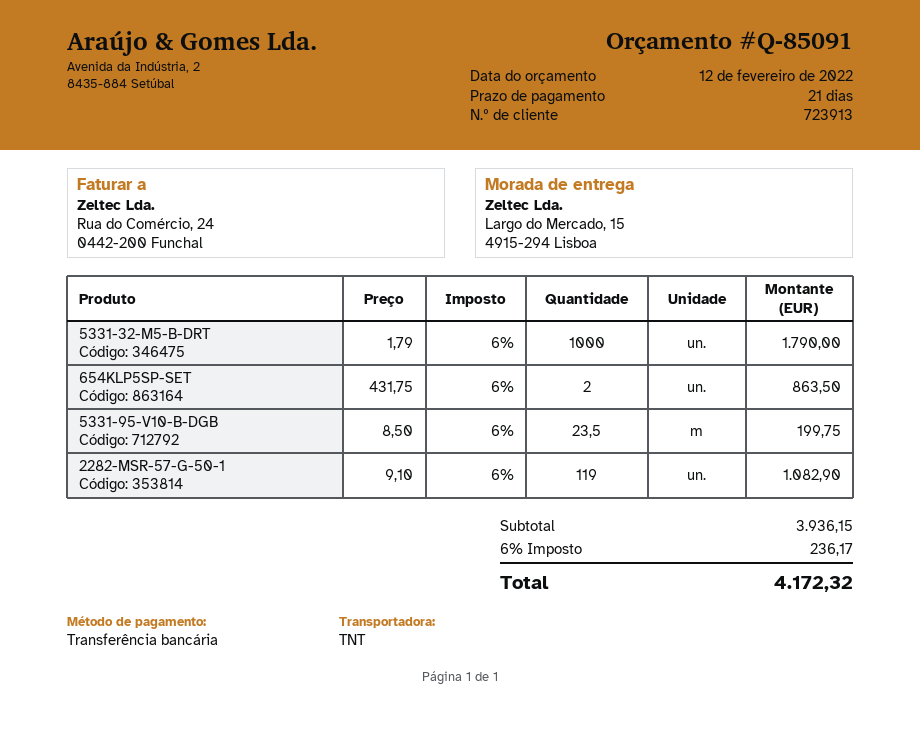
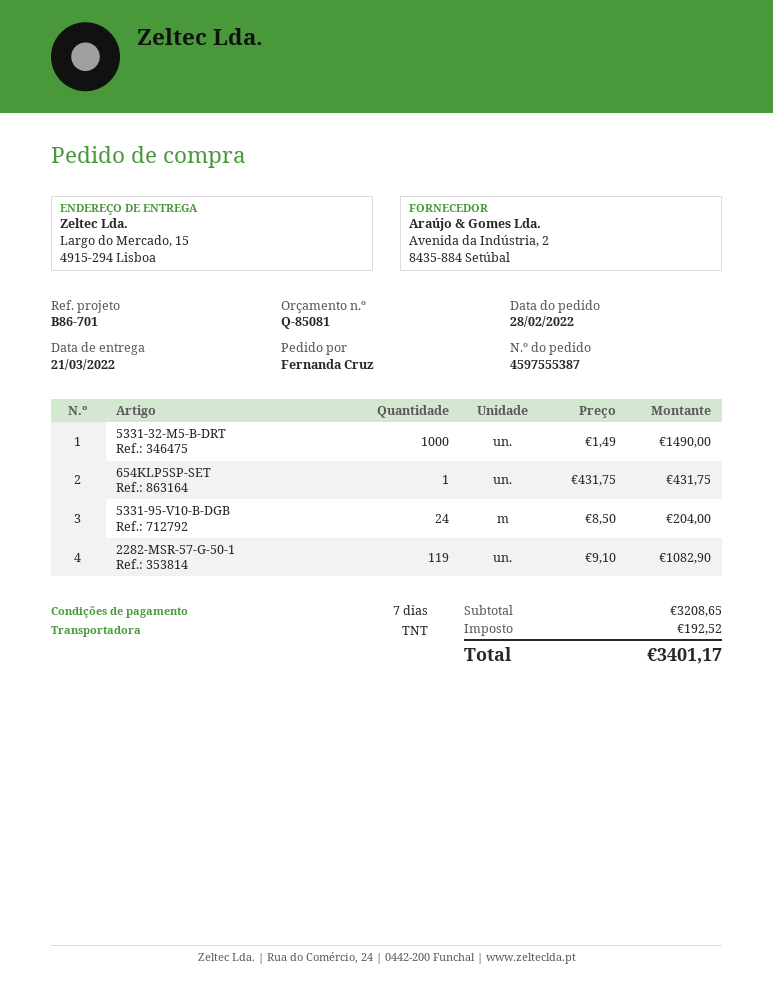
quote number: Q-85091 -> Q-85081
payment terms: 21 days -> 7 days
5331-32-M5-B-DRT: 1000 x 1.79 = 1790.00 -> 1000 x 1.49 = 1490.00
654KLP5SP-SET: 2 x 431.75 = 863.50 -> 1 x 431.75 = 431.75
5331-95-V10-B-DGB: 23.5 x 8.50 = 199.75 -> 24 x 8.50 = 204.00
subtotal: 3936.15 -> 3208.65
tax: 236.17 -> 192.52
total: 4172.32 -> 3401.17

